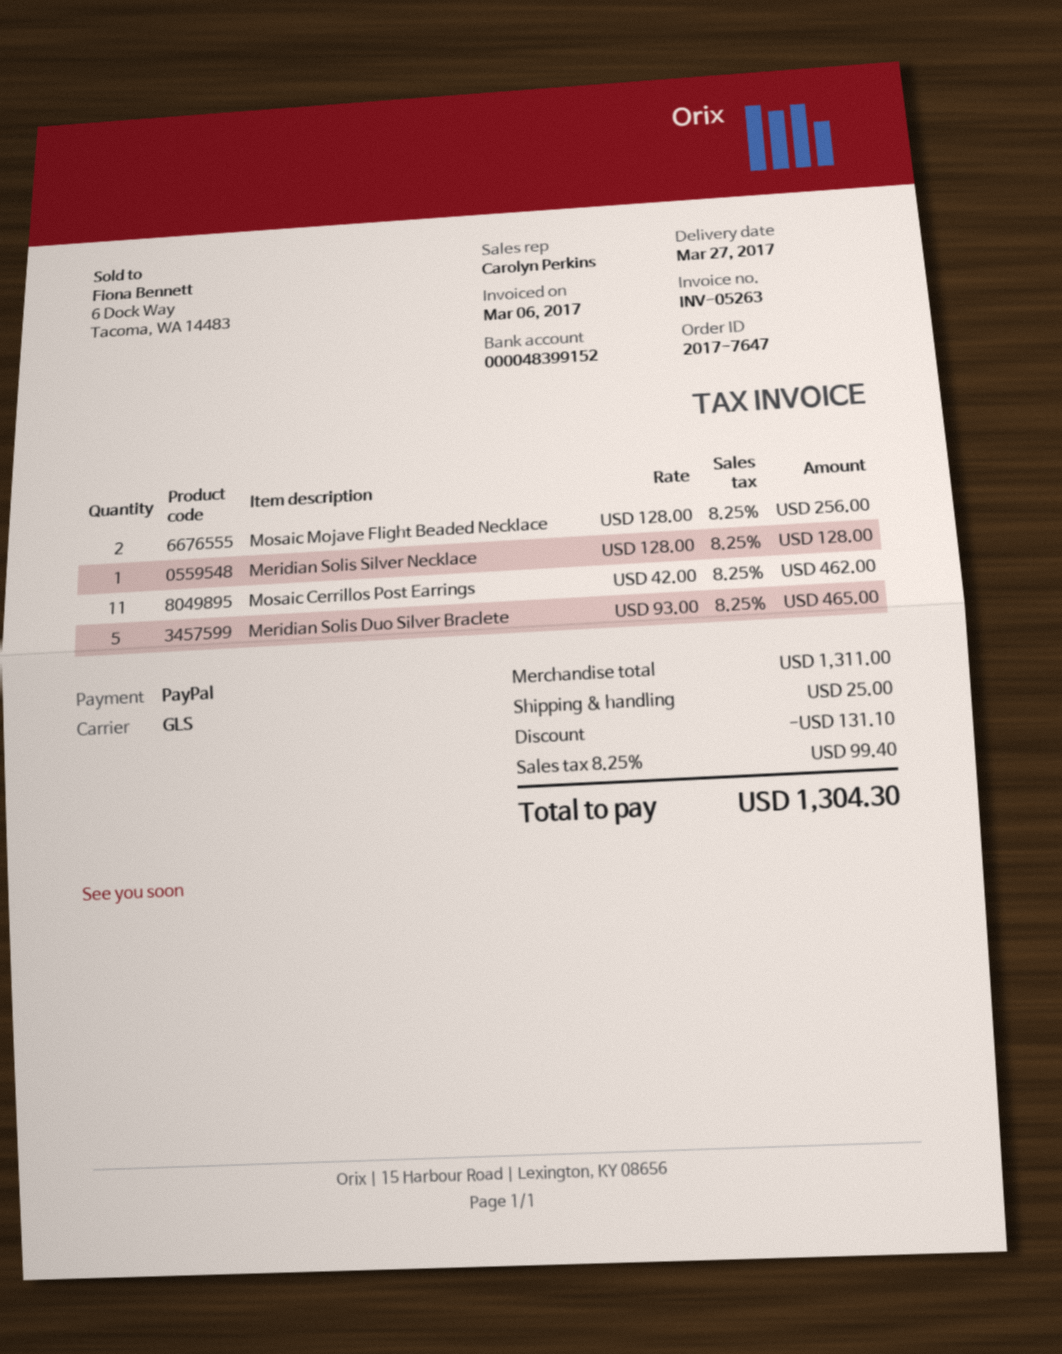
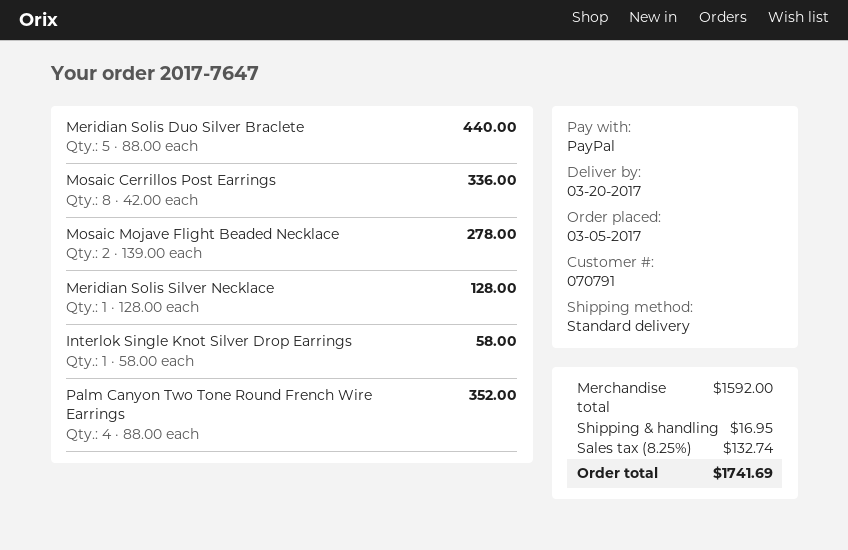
delivery date: 2017-03-27 -> 2017-03-20
shipping method: GLS -> standard
Mosaic Mojave Flight Beaded Necklace: 2 x 128.00 = 256.00 -> 2 x 139.00 = 278.00
Mosaic Cerrillos Post Earrings: 11 x 42.00 = 462.00 -> 8 x 42.00 = 336.00
Meridian Solis Duo Silver Braclete: 5 x 93.00 = 465.00 -> 5 x 88.00 = 440.00
Interlok Single Knot Silver Drop Earrings: none -> 1 x 58.00 = 58.00
Palm Canyon Two Tone Round French Wire Earrings: none -> 4 x 88.00 = 352.00
subtotal: 1311.00 -> 1592.00
discount: 131.10 -> none
shipping: 25.00 -> 16.95
tax: 8.25% = 99.40 -> 8.25% = 132.74
total: 1304.30 -> 1741.69

